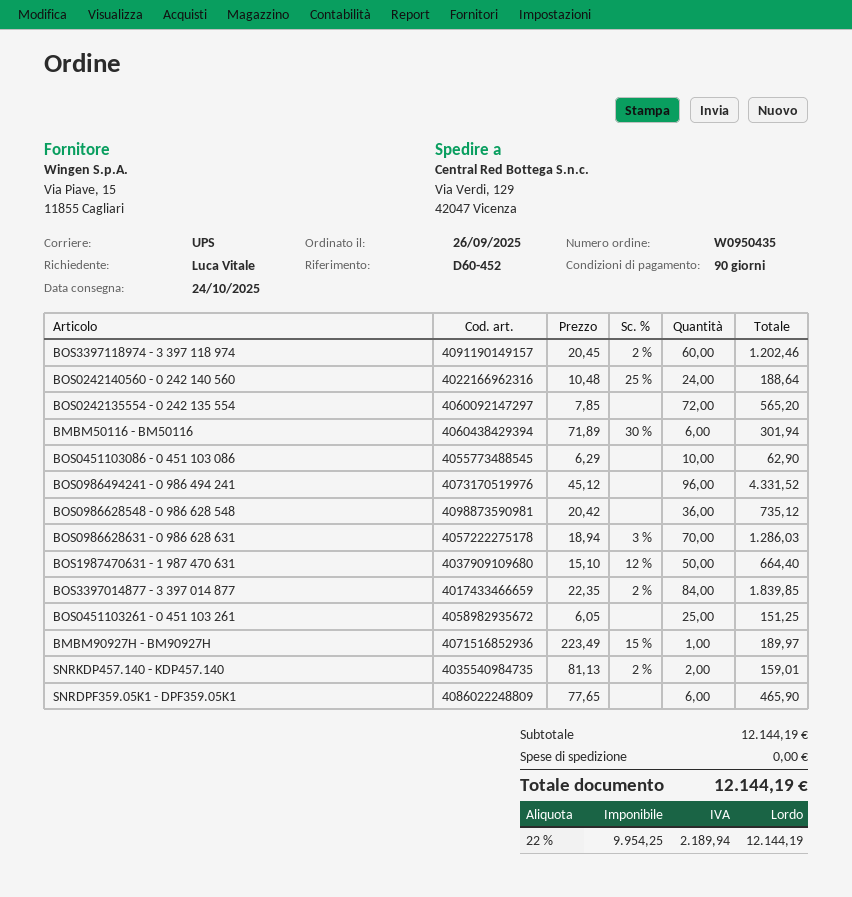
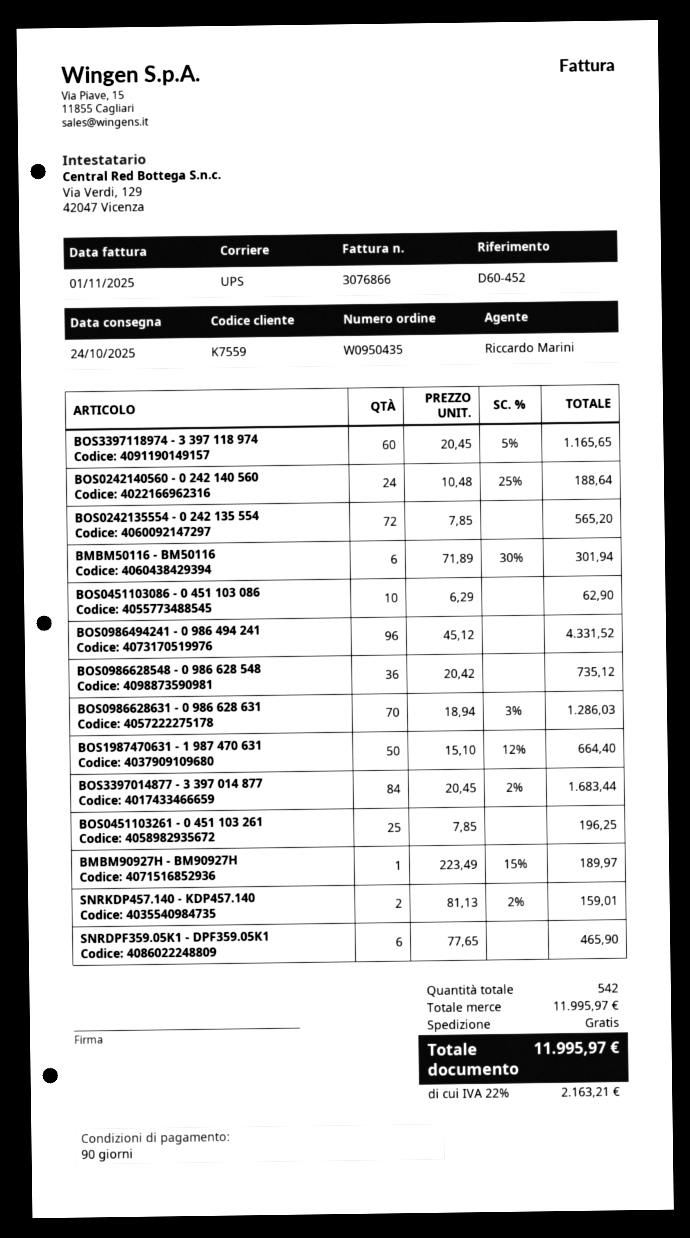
BOS3397118974 - 3 397 118 974: 60 x 20.45 - 2% = 1202.46 -> 60 x 20.45 - 5% = 1165.65
BOS3397014877 - 3 397 014 877: 84 x 22.35 - 2% = 1839.85 -> 84 x 20.45 - 2% = 1683.44
BOS0451103261 - 0 451 103 261: 25 x 6.05 = 151.25 -> 25 x 7.85 = 196.25
subtotal: 12144.19 -> 11995.97
tax: 22% = 2189.94 -> 22% = 2163.21
total: 12144.19 -> 11995.97

